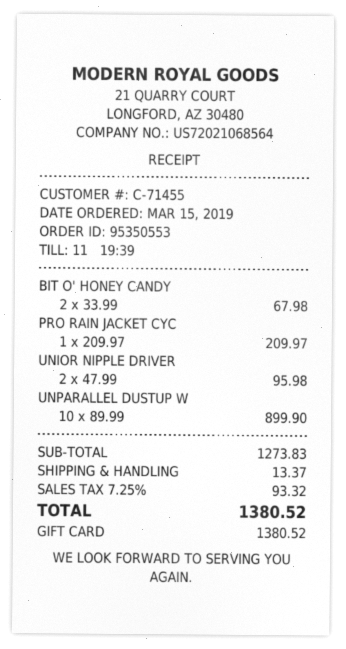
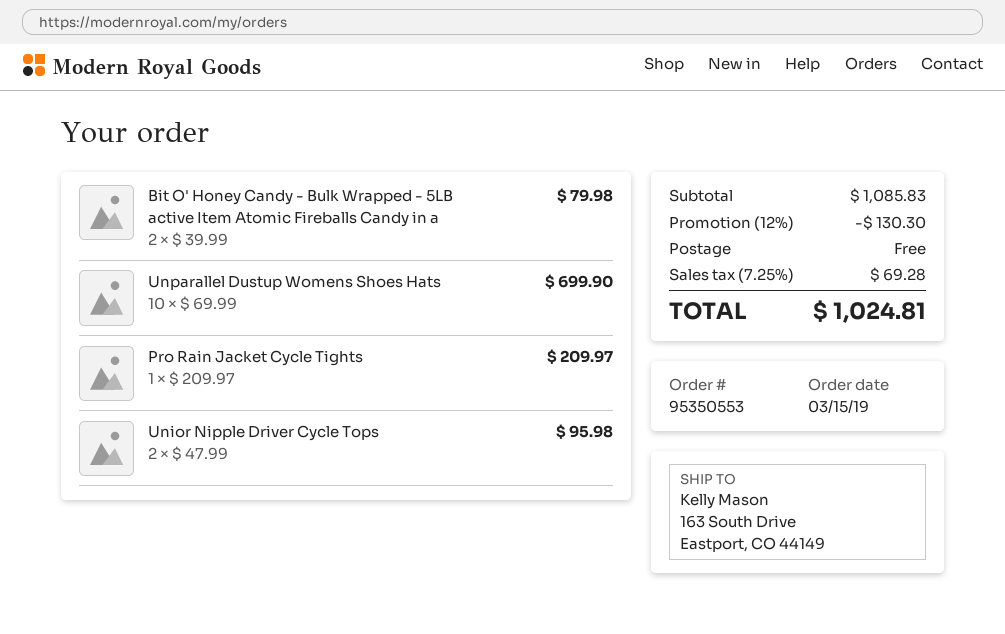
BIT O' HONEY CANDY: 2 x 33.99 = 67.98 -> 2 x 39.99 = 79.98
UNPARALLEL DUSTUP W: 10 x 89.99 = 899.90 -> 10 x 69.99 = 699.90
subtotal: 1273.83 -> 1085.83
discount: none -> 12% = 130.30
shipping: 13.37 -> 0.00
tax: 7.25% = 93.32 -> 7.25% = 69.28
total: 1380.52 -> 1024.81

